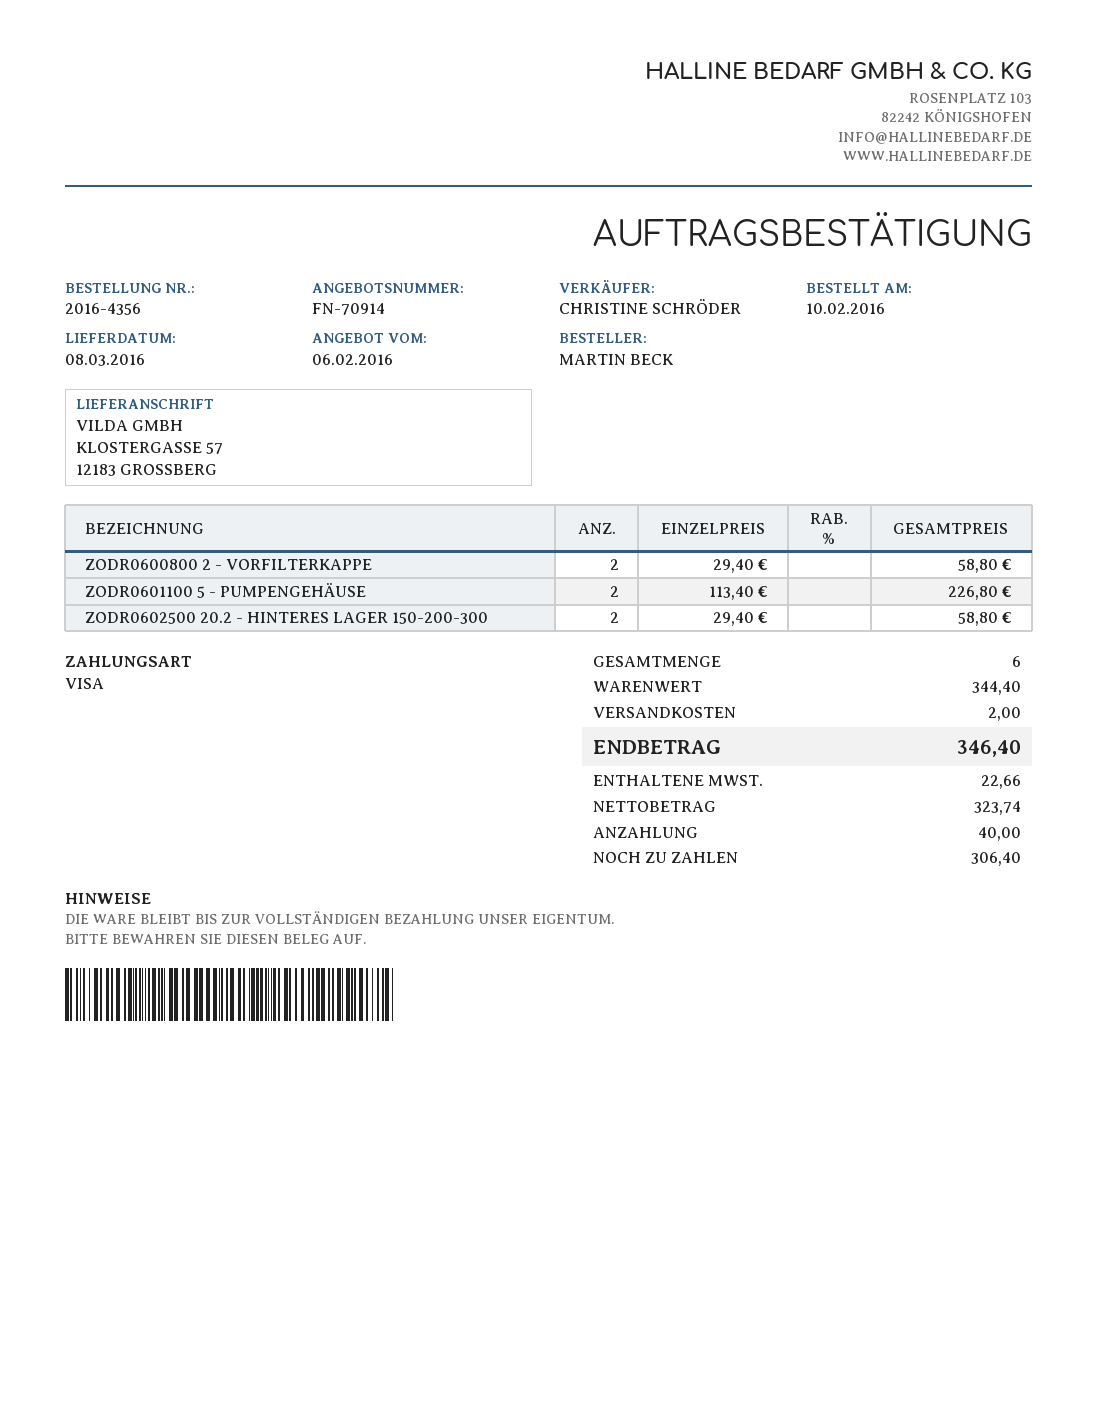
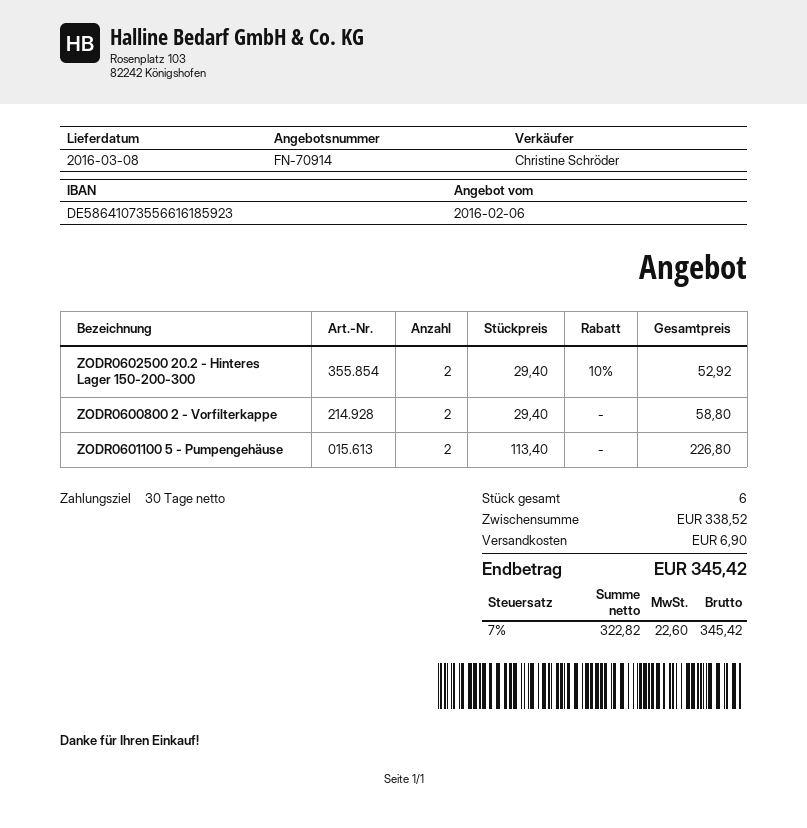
ZODR0602500 20.2 - HINTERES LAGER 150-200-300: 2 x 29.40 = 58.80 -> 2 x 29.40 - 10% = 52.92
subtotal: 344.40 -> 338.52
shipping: 2.00 -> 6.90
net: 323.74 -> 322.82
tax: 22.66 -> 22.60
total: 346.40 -> 345.42

